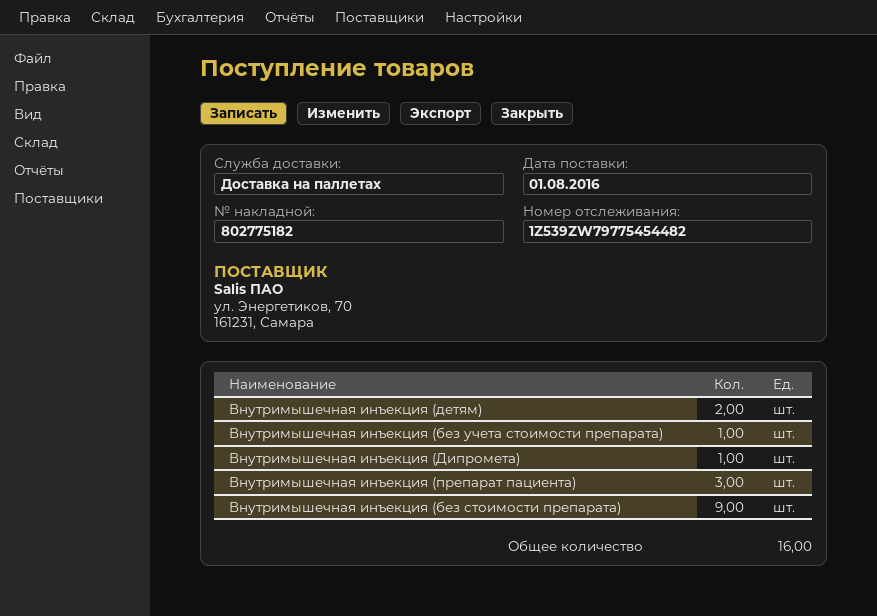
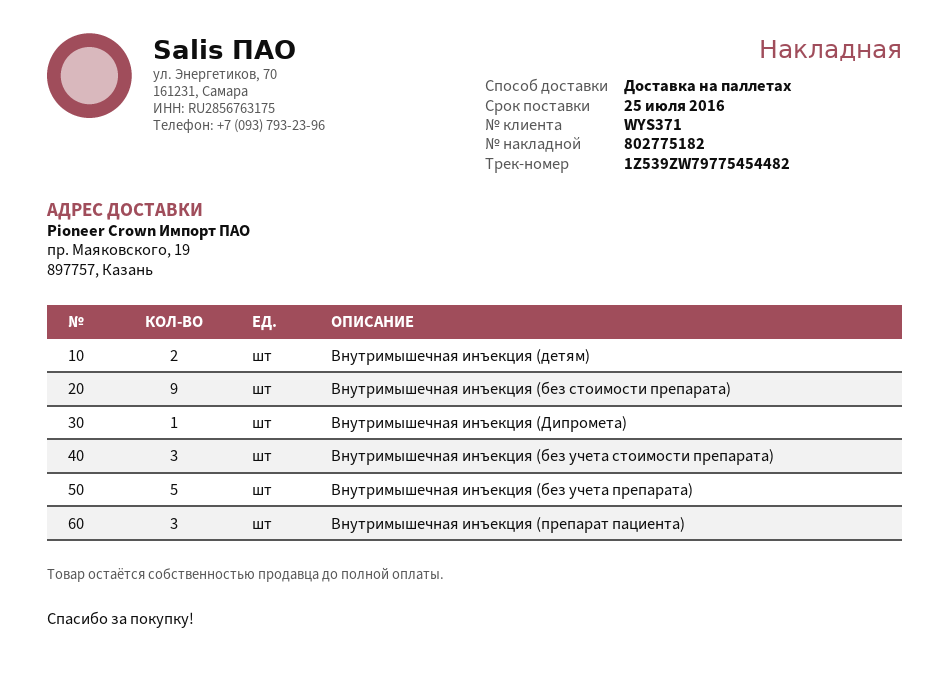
delivery date: 2016-08-01 -> 2016-07-25
Внутримышечная инъекция (без учета стоимости препарата): 1 -> 3
Внутримышечная инъекция (без учета препарата): none -> 5

